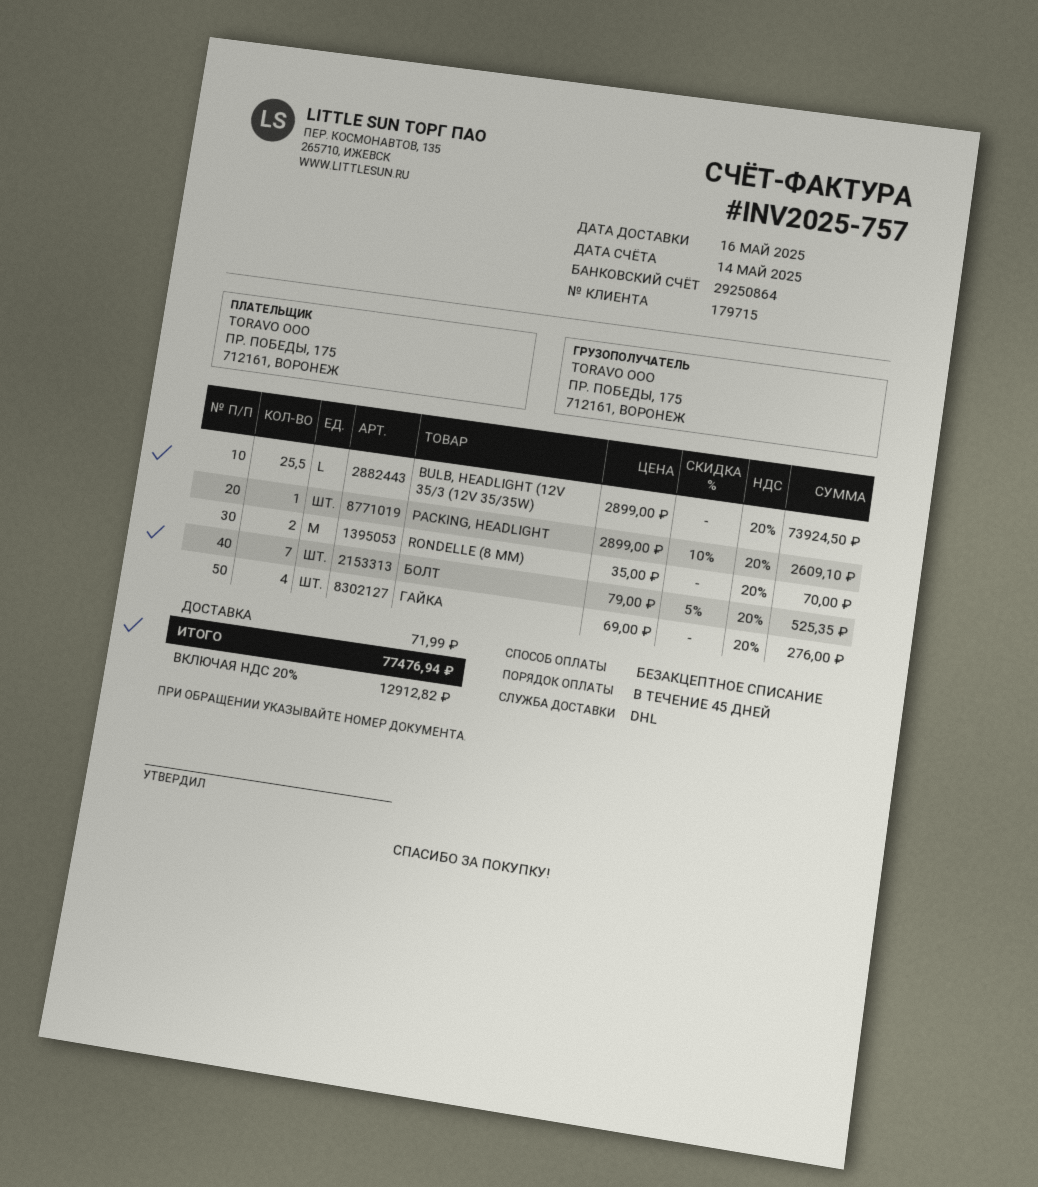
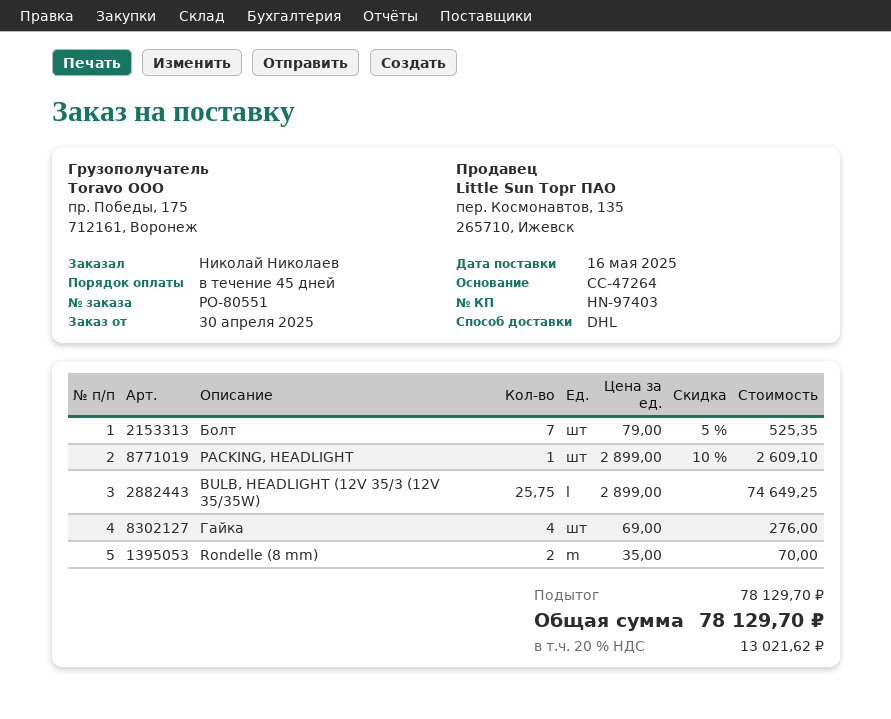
BULB, HEADLIGHT (12V 35/3 (12V 35/35W): 25.5 x 2899.00 = 73924.50 -> 25.75 x 2899.00 = 74649.25
shipping: 71.99 -> none
tax: 20% = 12912.82 -> 20% = 13021.62
total: 77476.94 -> 78129.70

